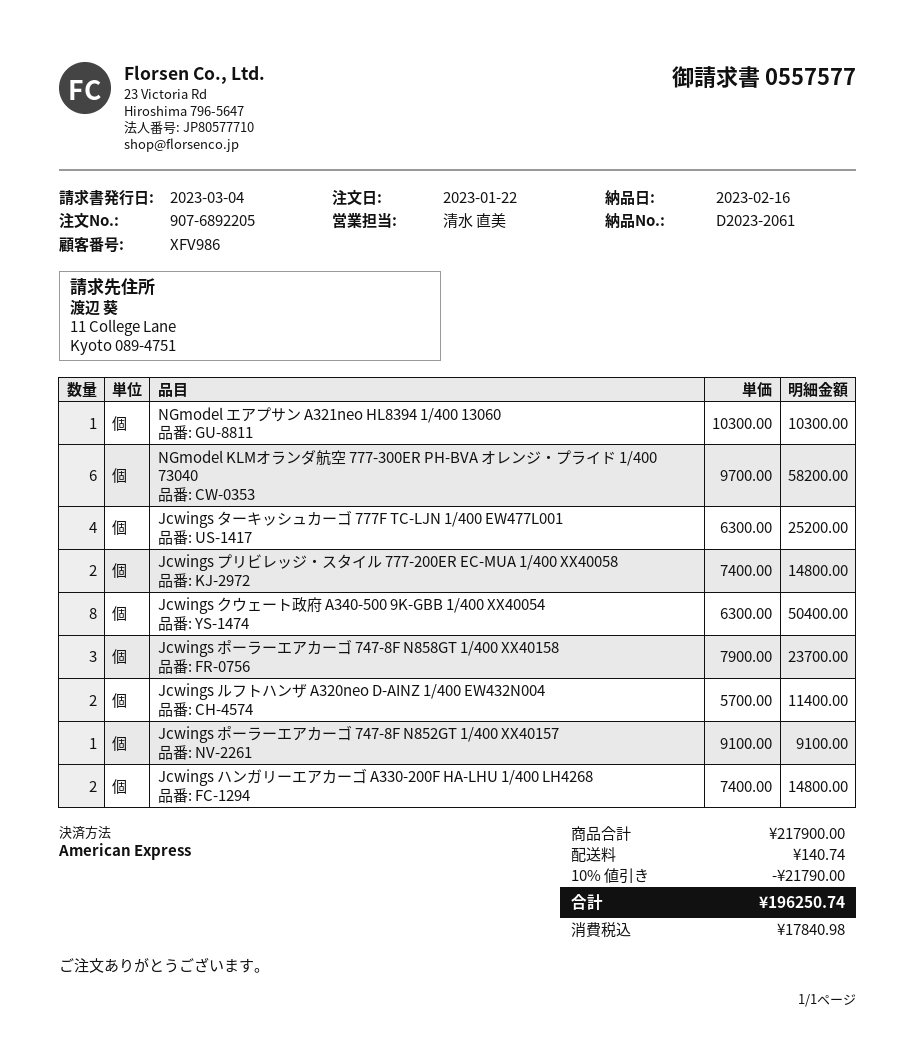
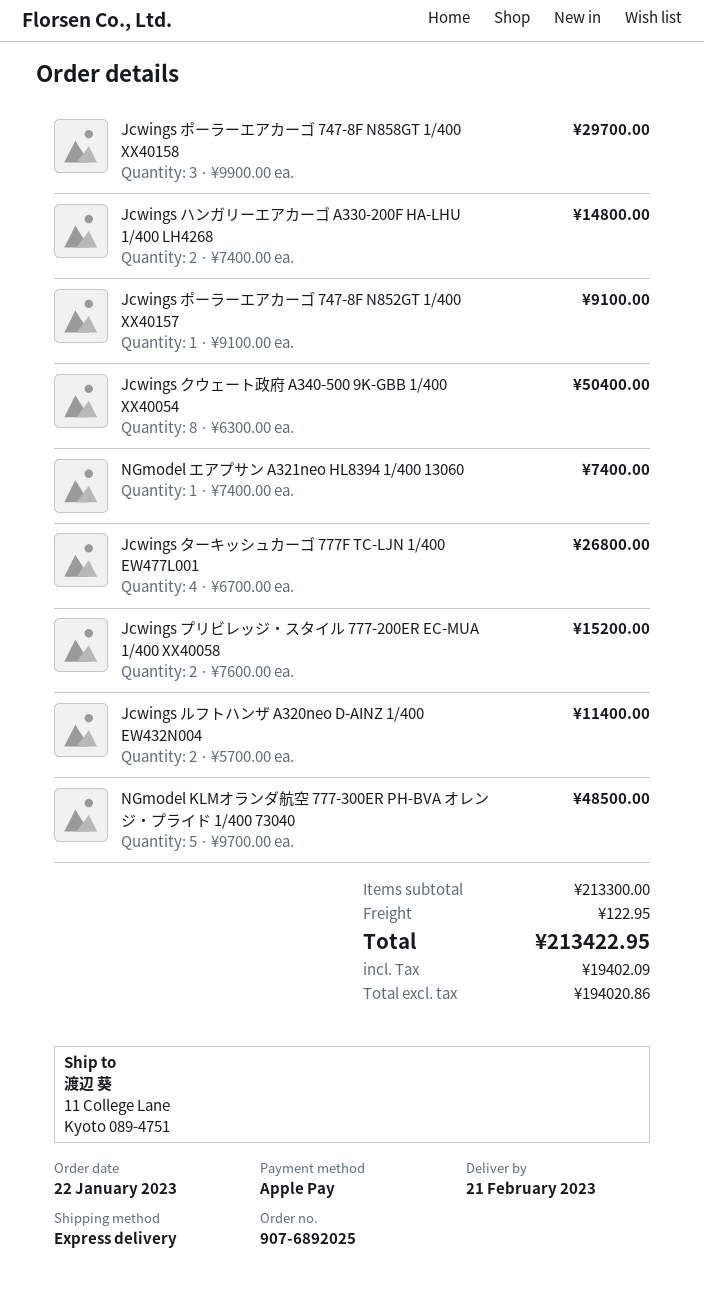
order number: 907-6892205 -> 907-6892025
delivery date: 2023-02-16 -> 2023-02-21
payment method: American Express -> Apple Pay
NGmodel エアプサン A321neo HL8394 1/400 13060: 1 x 10300.00 = 10300.00 -> 1 x 7400.00 = 7400.00
NGmodel KLMオランダ航空 777-300ER PH-BVA オレンジ・プライド 1/400 73040: 6 x 9700.00 = 58200.00 -> 5 x 9700.00 = 48500.00
Jcwings ターキッシュカーゴ 777F TC-LJN 1/400 EW477L001: 4 x 6300.00 = 25200.00 -> 4 x 6700.00 = 26800.00
Jcwings プリビレッジ・スタイル 777-200ER EC-MUA 1/400 XX40058: 2 x 7400.00 = 14800.00 -> 2 x 7600.00 = 15200.00
Jcwings ポーラーエアカーゴ 747-8F N858GT 1/400 XX40158: 3 x 7900.00 = 23700.00 -> 3 x 9900.00 = 29700.00
subtotal: 217900.00 -> 213300.00
discount: 10% = 21790.00 -> none
shipping: 140.74 -> 122.95
tax: 17840.98 -> 19402.09
total: 196250.74 -> 213422.95

